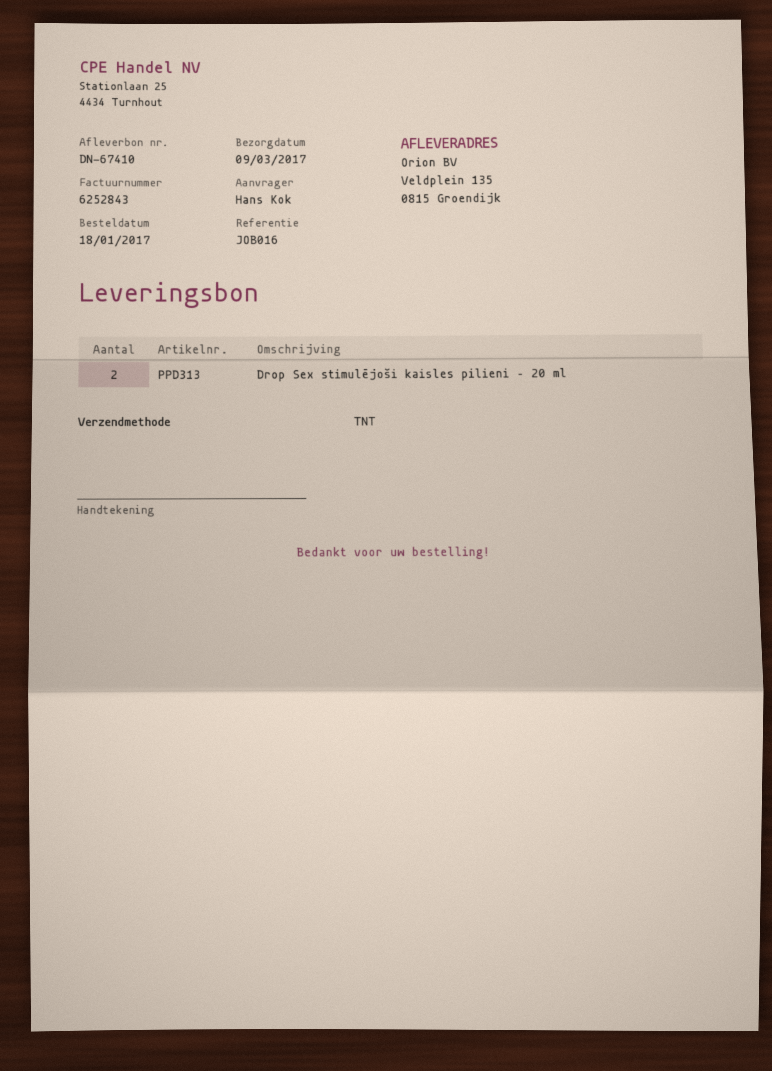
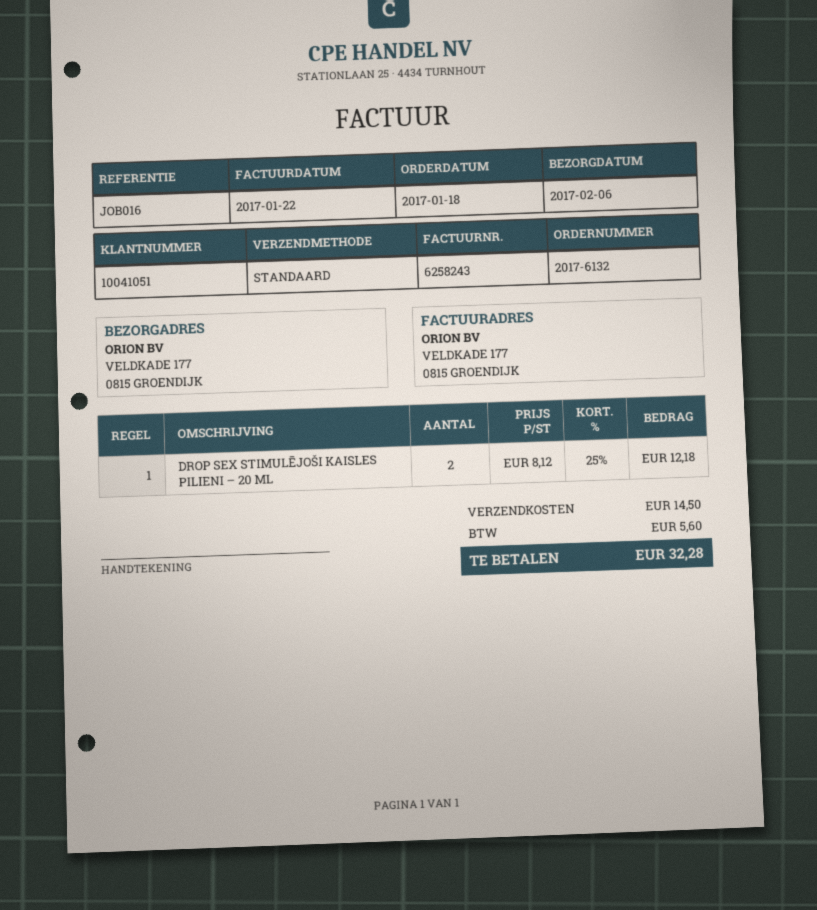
delivery date: 2017-03-09 -> 2017-02-06
invoice number: 6252843 -> 6258243
shipping method: TNT -> standard
ship to: Veldplein 135, 0815 Groendijk -> VELDKADE 177, 0815 GROENDIJK

